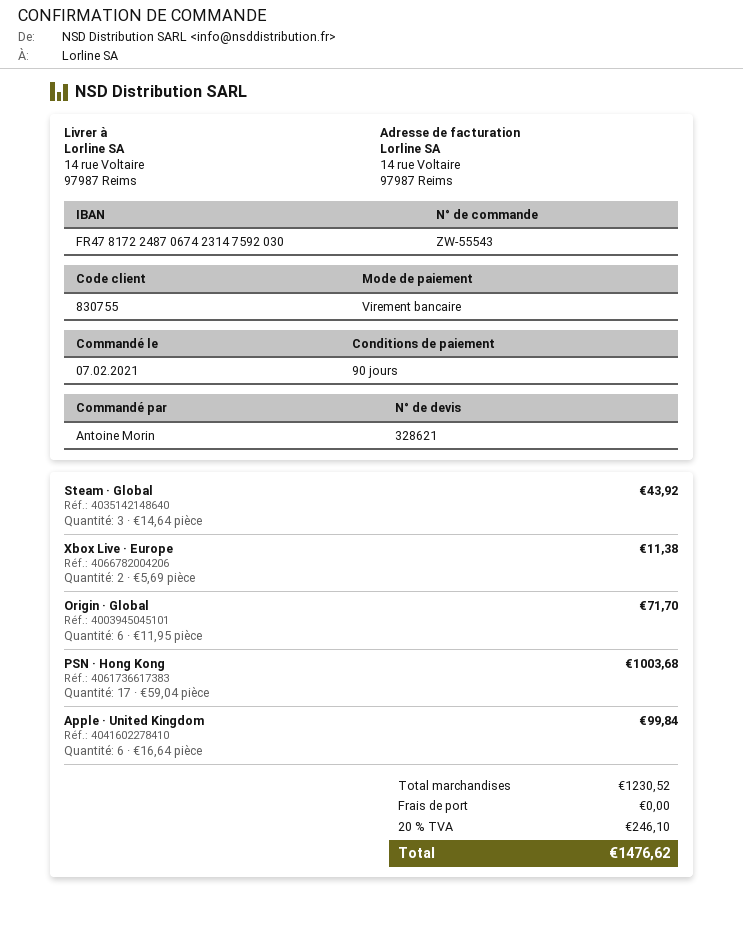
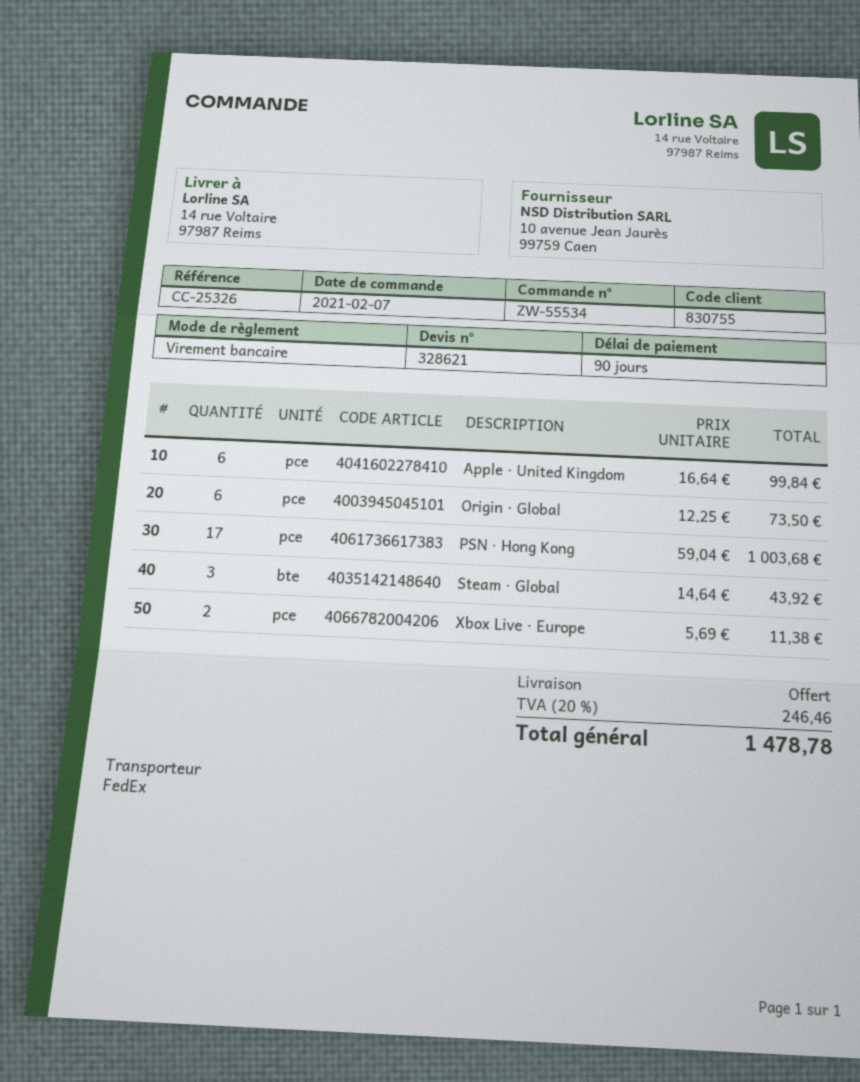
order number: ZW-55543 -> ZW-55534
Origin · Global: 6 x 11.95 = 71.70 -> 6 x 12.25 = 73.50
tax: 20% = 246.10 -> 20% = 246.46
total: 1476.62 -> 1478.78

